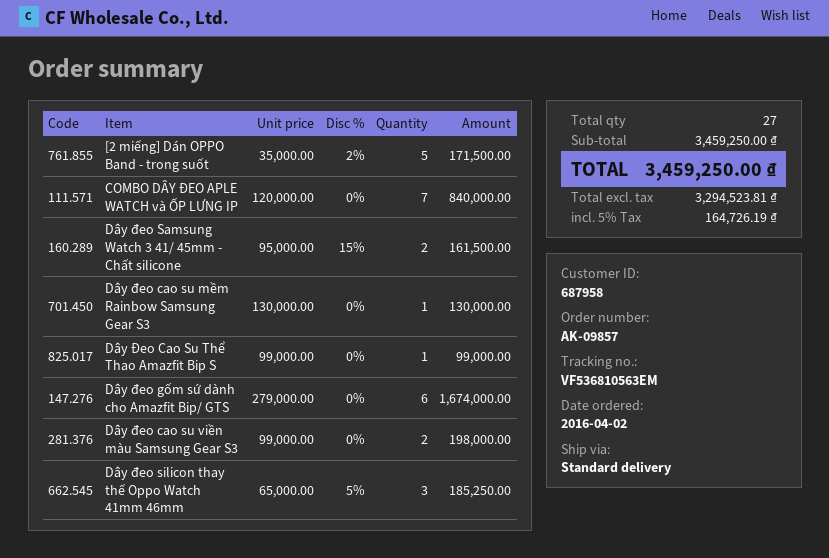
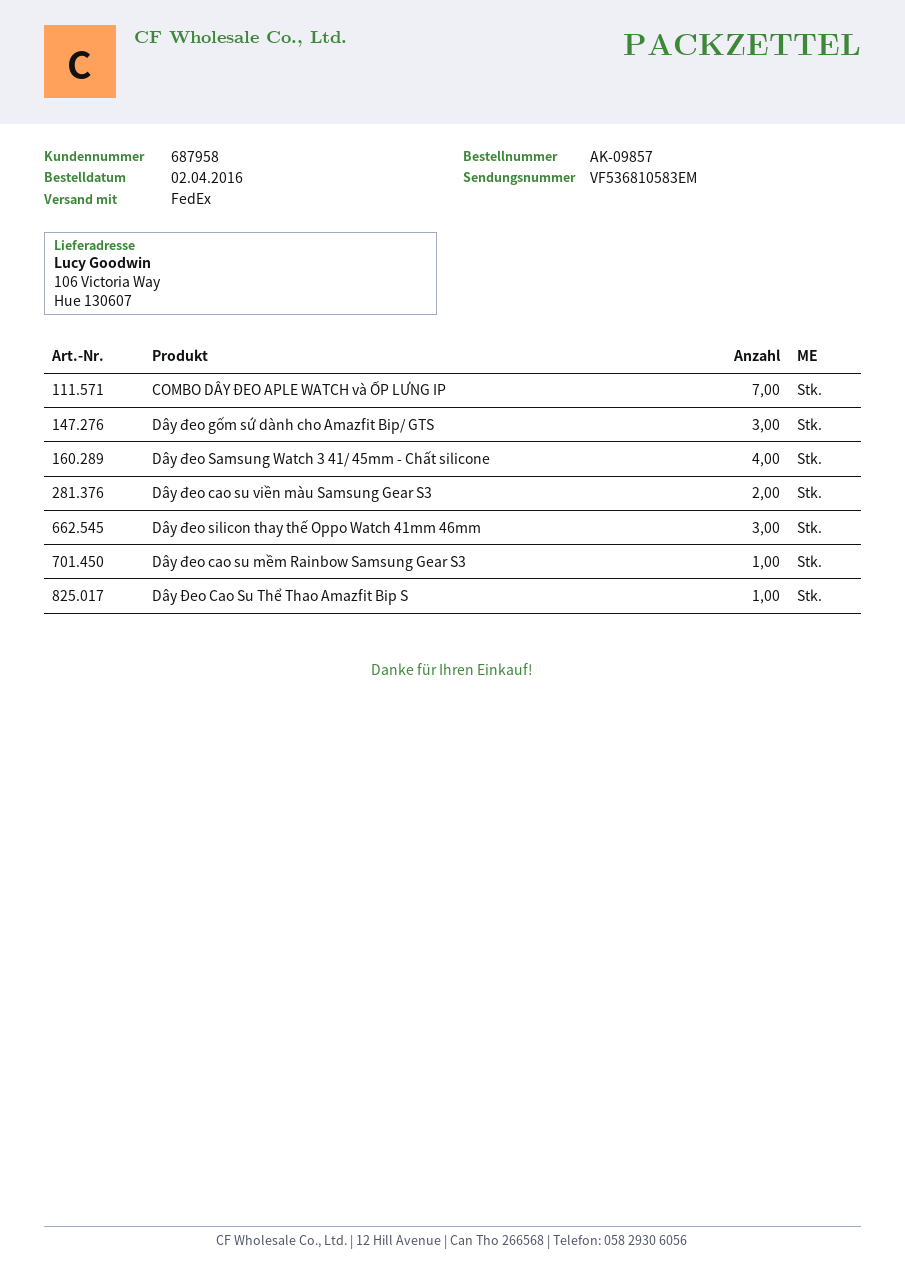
shipping method: standard -> FedEx
tracking number: VF536810563EM -> VF536810583EM
[2 miếng] Dán OPPO Band - trong suốt: 5 -> none
Dây đeo Samsung Watch 3 41/ 45mm - Chất silicone: 2 -> 4
Dây đeo gốm sứ dành cho Amazfit Bip/ GTS: 6 -> 3

